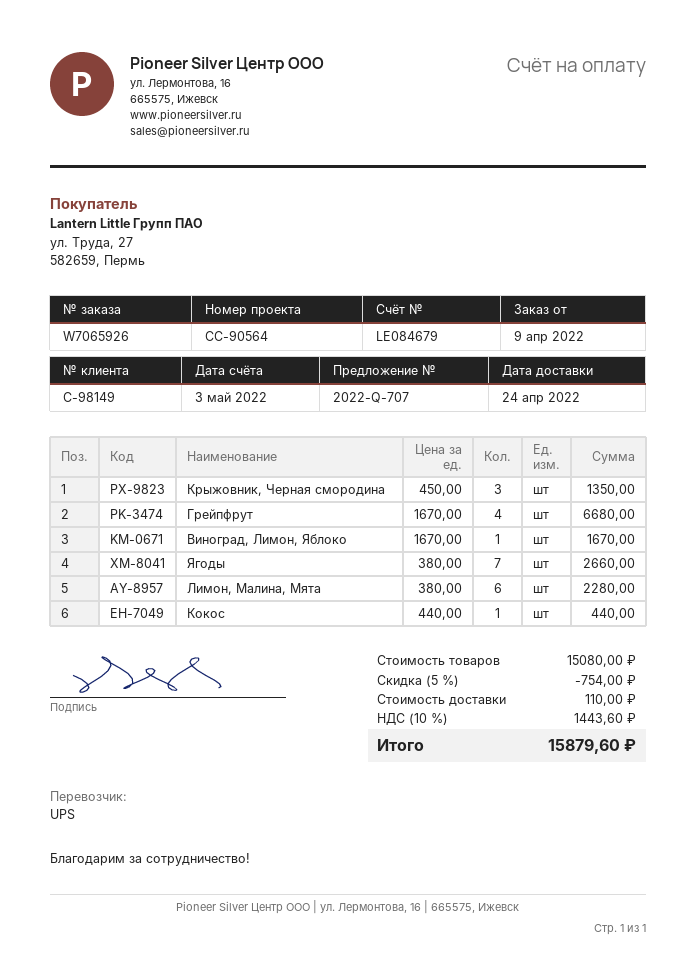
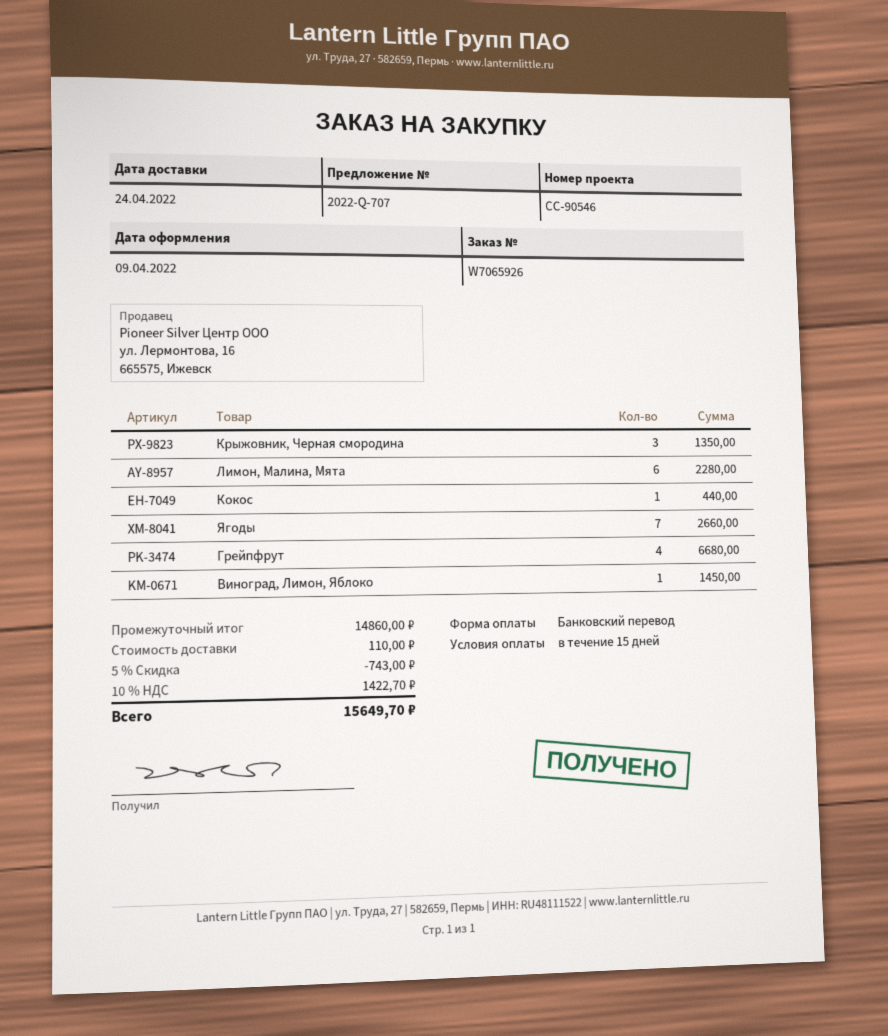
reference: CC-90564 -> CC-90546
Виноград, Лимон, Яблоко: 1 for 1670.00 -> 1 for 1450.00
subtotal: 15080.00 -> 14860.00
discount: 5% = 754.00 -> 5% = 743.00
tax: 10% = 1443.60 -> 10% = 1422.70
total: 15879.60 -> 15649.70

